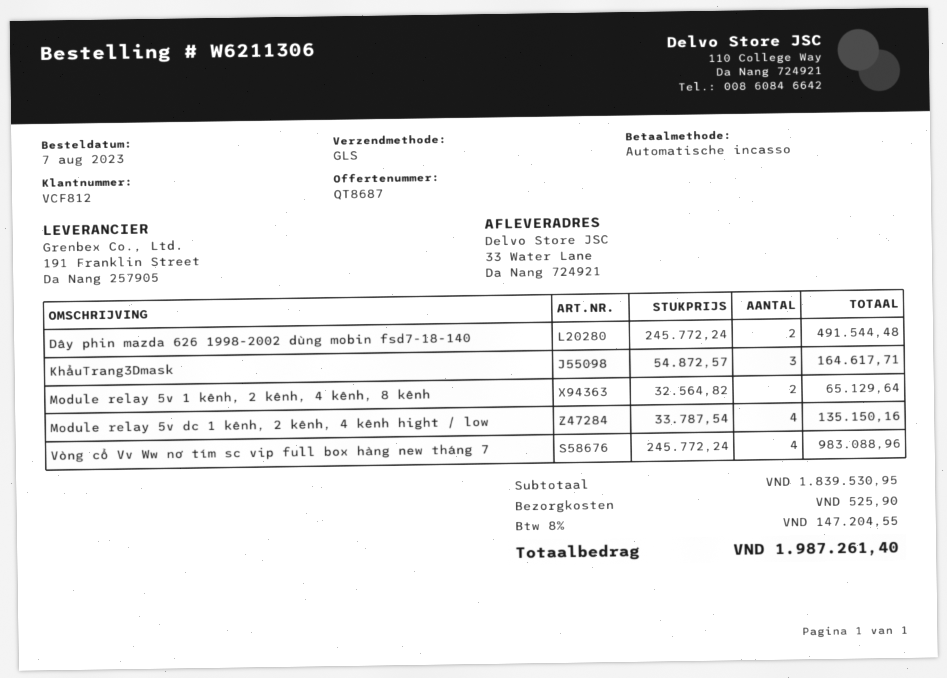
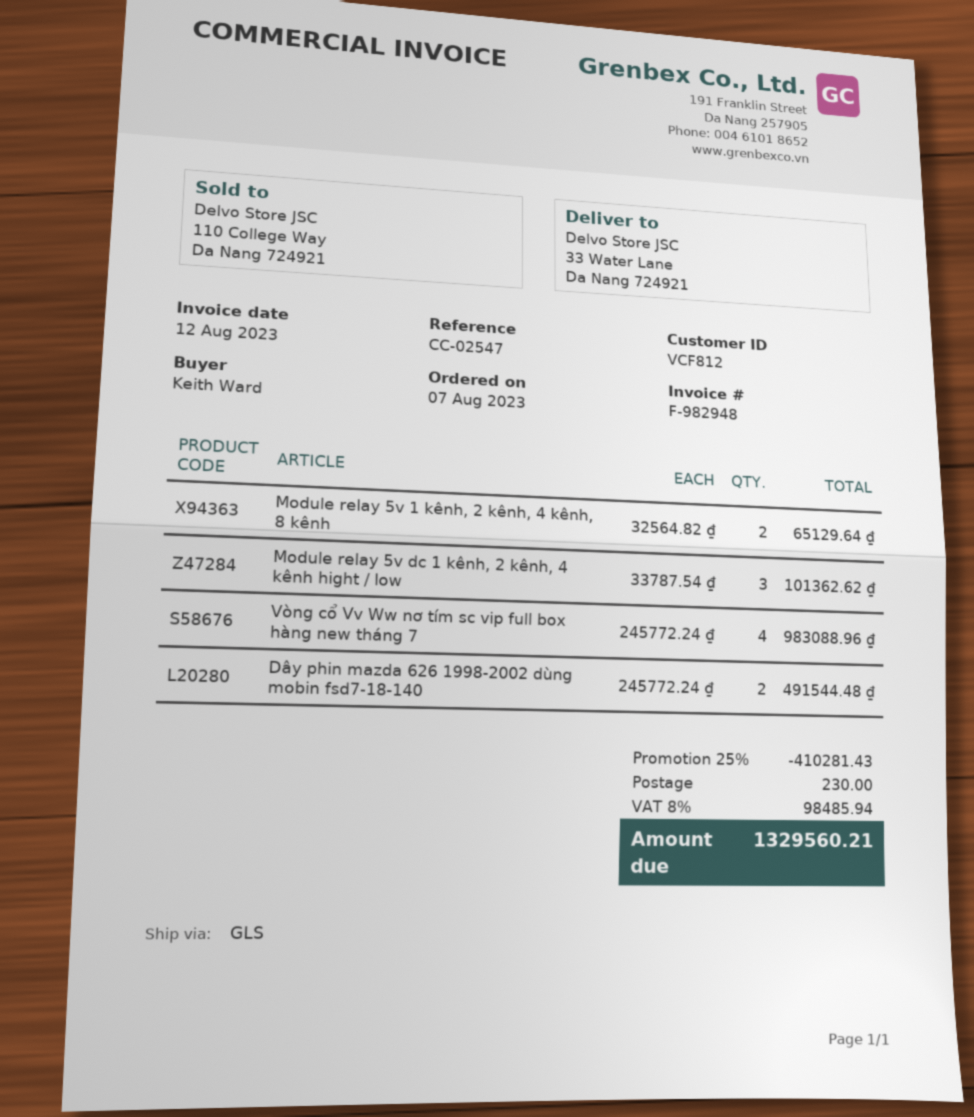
KhẩuTrang3Dmask: 3 x 54872.57 = 164617.71 -> none
Module relay 5v dc 1 kênh, 2 kênh, 4 kênh hight / low: 4 x 33787.54 = 135150.16 -> 3 x 33787.54 = 101362.62
discount: none -> 25% = 410281.43
shipping: 525.90 -> 230.00
tax: 8% = 147204.55 -> 8% = 98485.94
total: 1987261.40 -> 1329560.21

